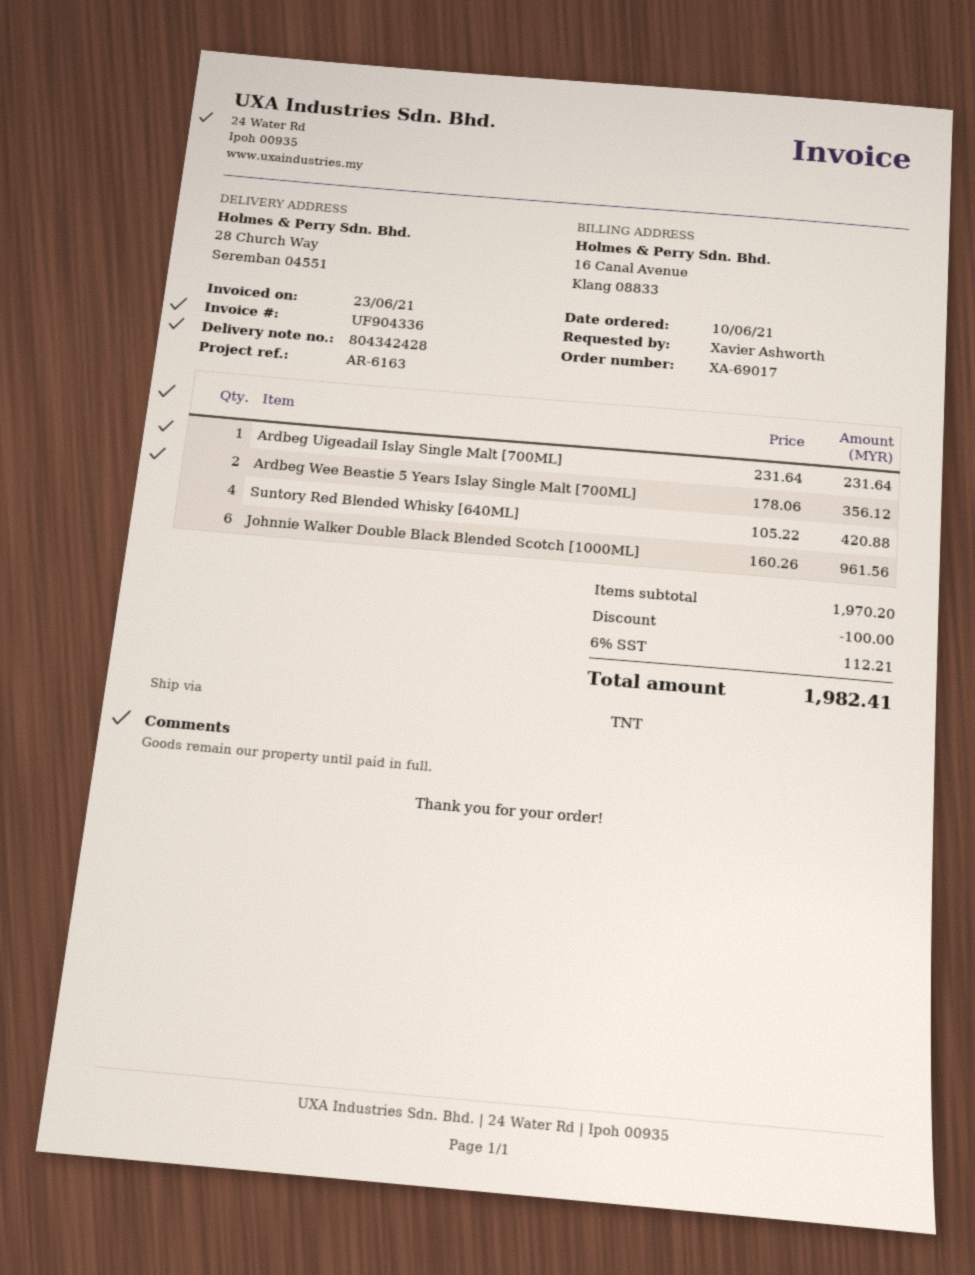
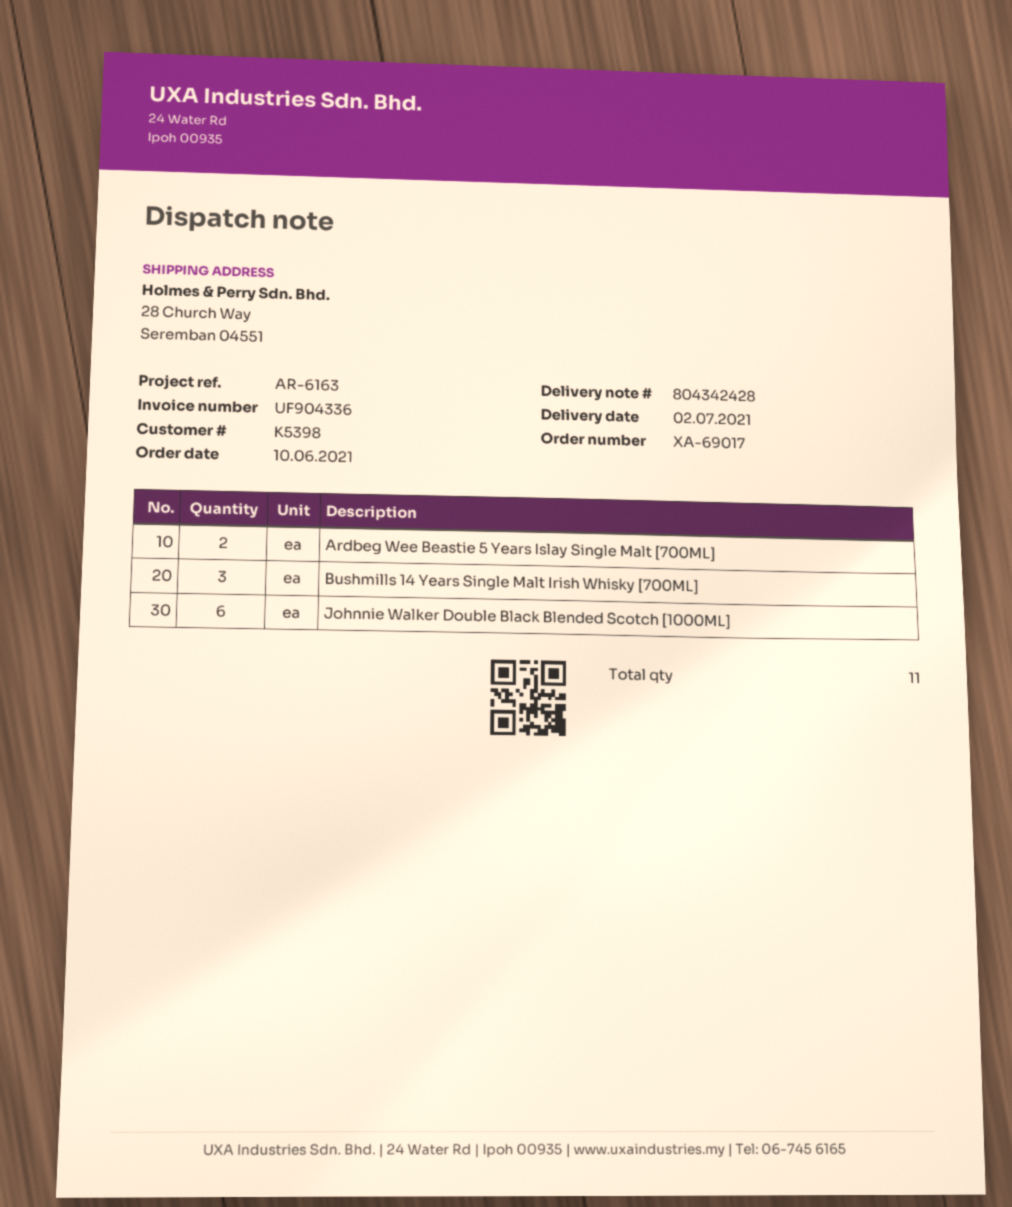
Ardbeg Uigeadail Islay Single Malt [700ML]: 1 -> none
Suntory Red Blended Whisky [640ML]: 4 -> none
Bushmills 14 Years Single Malt Irish Whisky [700ML]: none -> 3

